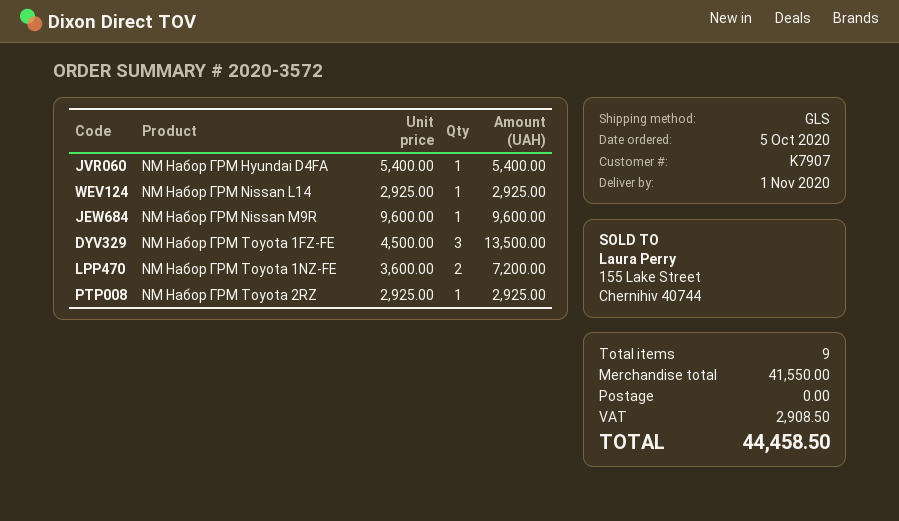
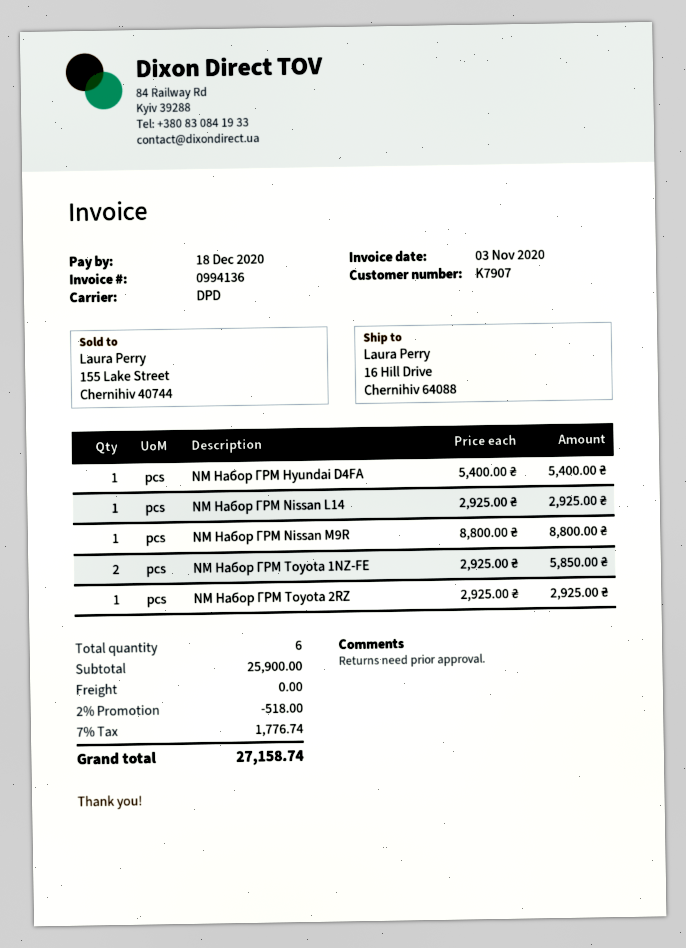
shipping method: GLS -> DPD
NM Набор ГРМ Nissan M9R: 1 x 9600.00 = 9600.00 -> 1 x 8800.00 = 8800.00
NM Набор ГРМ Toyota 1FZ-FE: 3 x 4500.00 = 13500.00 -> none
NM Набор ГРМ Toyota 1NZ-FE: 2 x 3600.00 = 7200.00 -> 2 x 2925.00 = 5850.00
total quantity: 9 -> 6
subtotal: 41550.00 -> 25900.00
discount: none -> 2% = 518.00
tax: 2908.50 -> 1776.74
total: 44458.50 -> 27158.74

